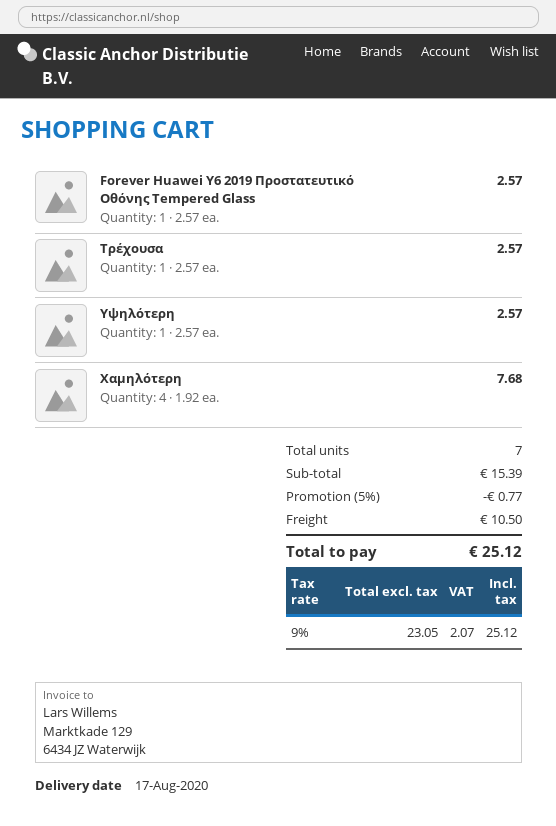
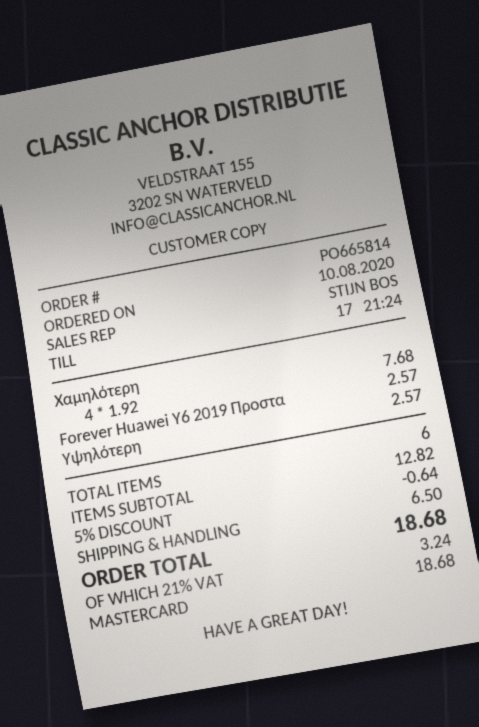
Τρέχουσα: 1 x 2.57 = 2.57 -> none
total quantity: 7 -> 6
subtotal: 15.39 -> 12.82
discount: 5% = 0.77 -> 5% = 0.64
shipping: 10.50 -> 6.50
tax: 9% = 2.07 -> 21% = 3.24
total: 25.12 -> 18.68

